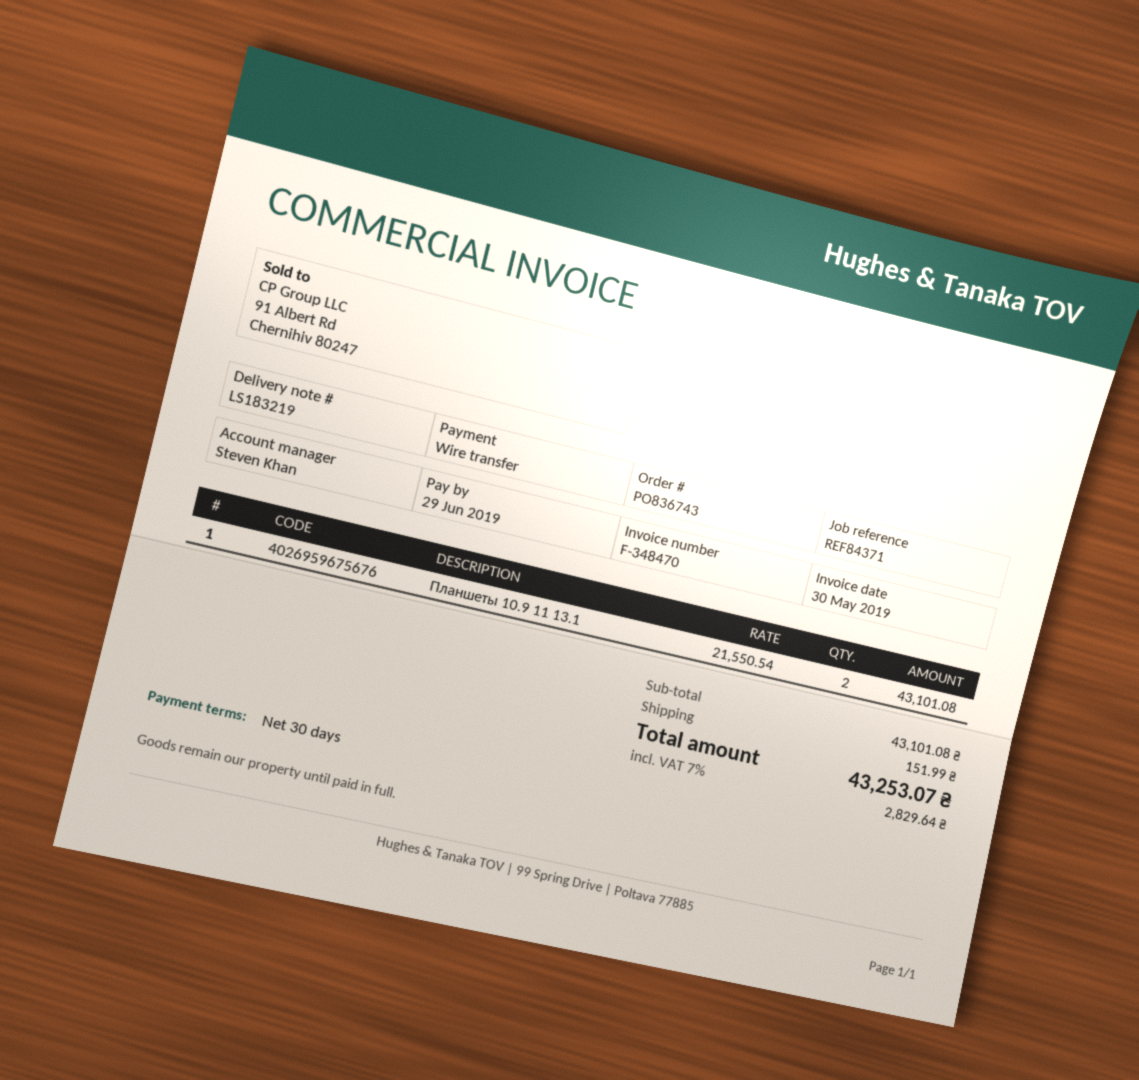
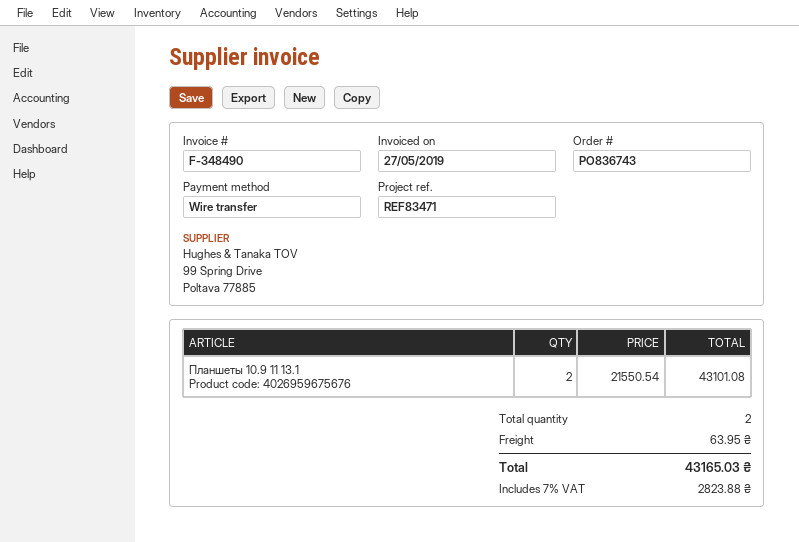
invoice number: F-348470 -> F-348490
invoice date: 2019-05-30 -> 2019-05-27
reference: REF84371 -> REF83471
shipping: 151.99 -> 63.95
tax: 7% = 2829.64 -> 7% = 2823.88
total: 43253.07 -> 43165.03

